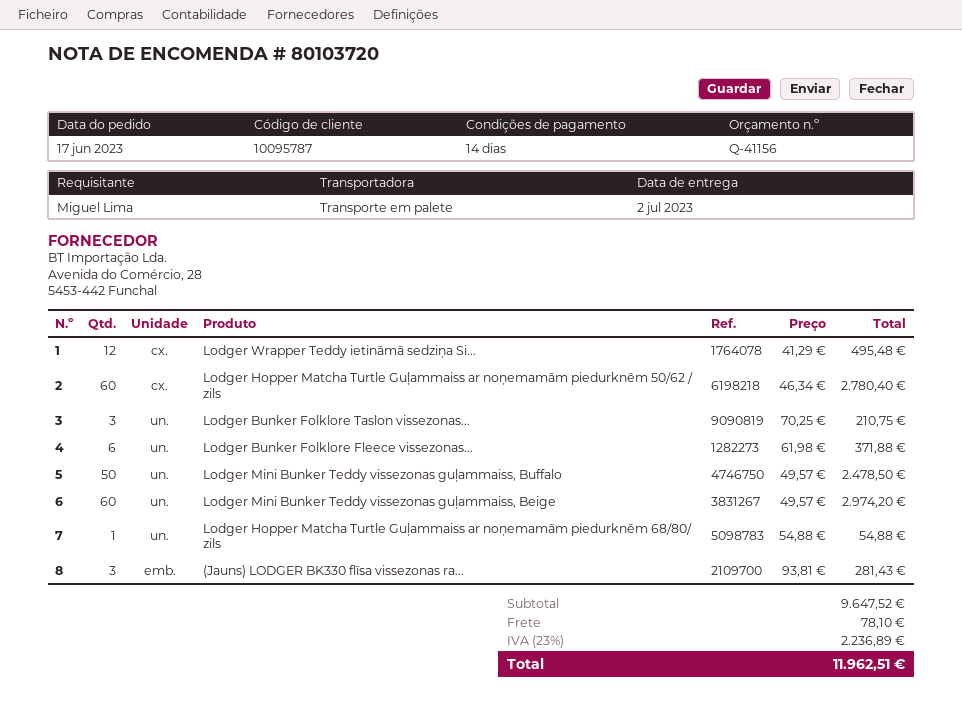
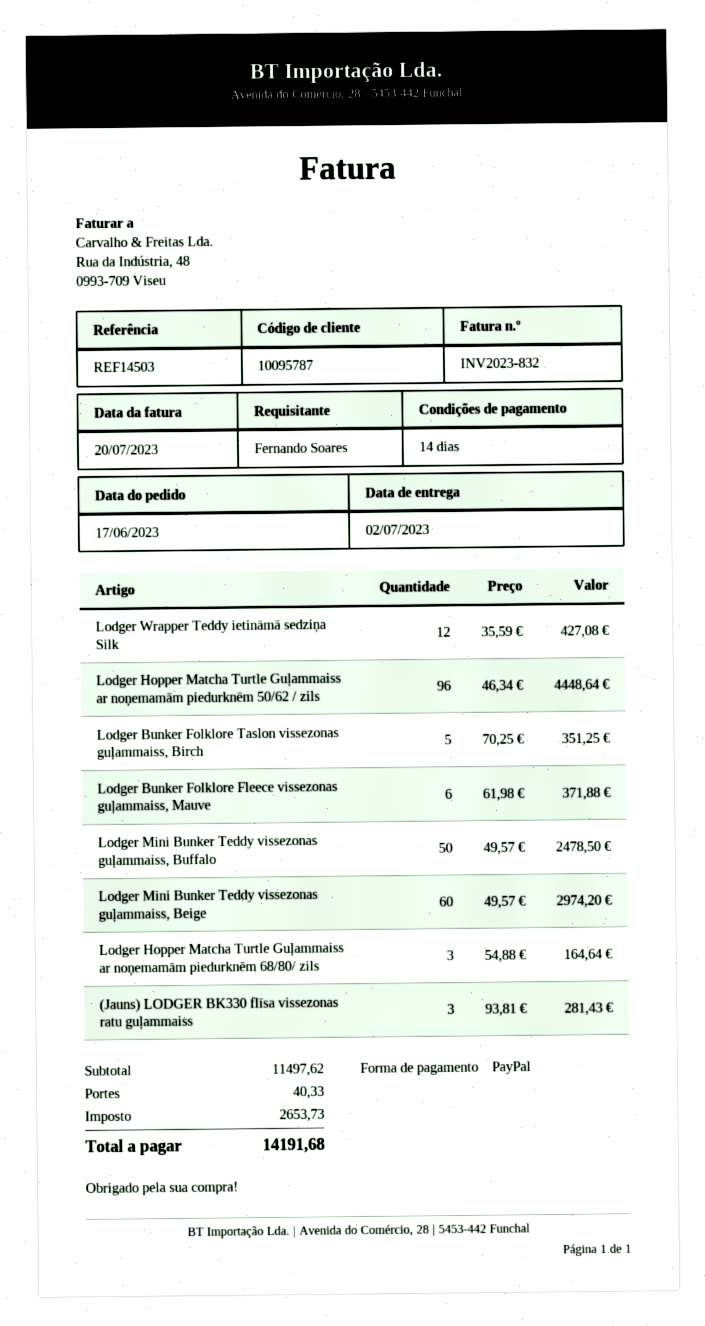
ordered by: Miguel Lima -> Fernando Soares
Lodger Wrapper Teddy ietināmā sedziņa Si...: 12 x 41.29 = 495.48 -> 12 x 35.59 = 427.08
Lodger Hopper Matcha Turtle Guļammaiss ar noņemamām piedurknēm 50/62 / zils: 60 x 46.34 = 2780.40 -> 96 x 46.34 = 4448.64
Lodger Bunker Folklore Taslon vissezonas...: 3 x 70.25 = 210.75 -> 5 x 70.25 = 351.25
Lodger Hopper Matcha Turtle Guļammaiss ar noņemamām piedurknēm 68/80/ zils: 1 x 54.88 = 54.88 -> 3 x 54.88 = 164.64
subtotal: 9647.52 -> 11497.62
shipping: 78.10 -> 40.33
tax: 2236.89 -> 2653.73
total: 11962.51 -> 14191.68

